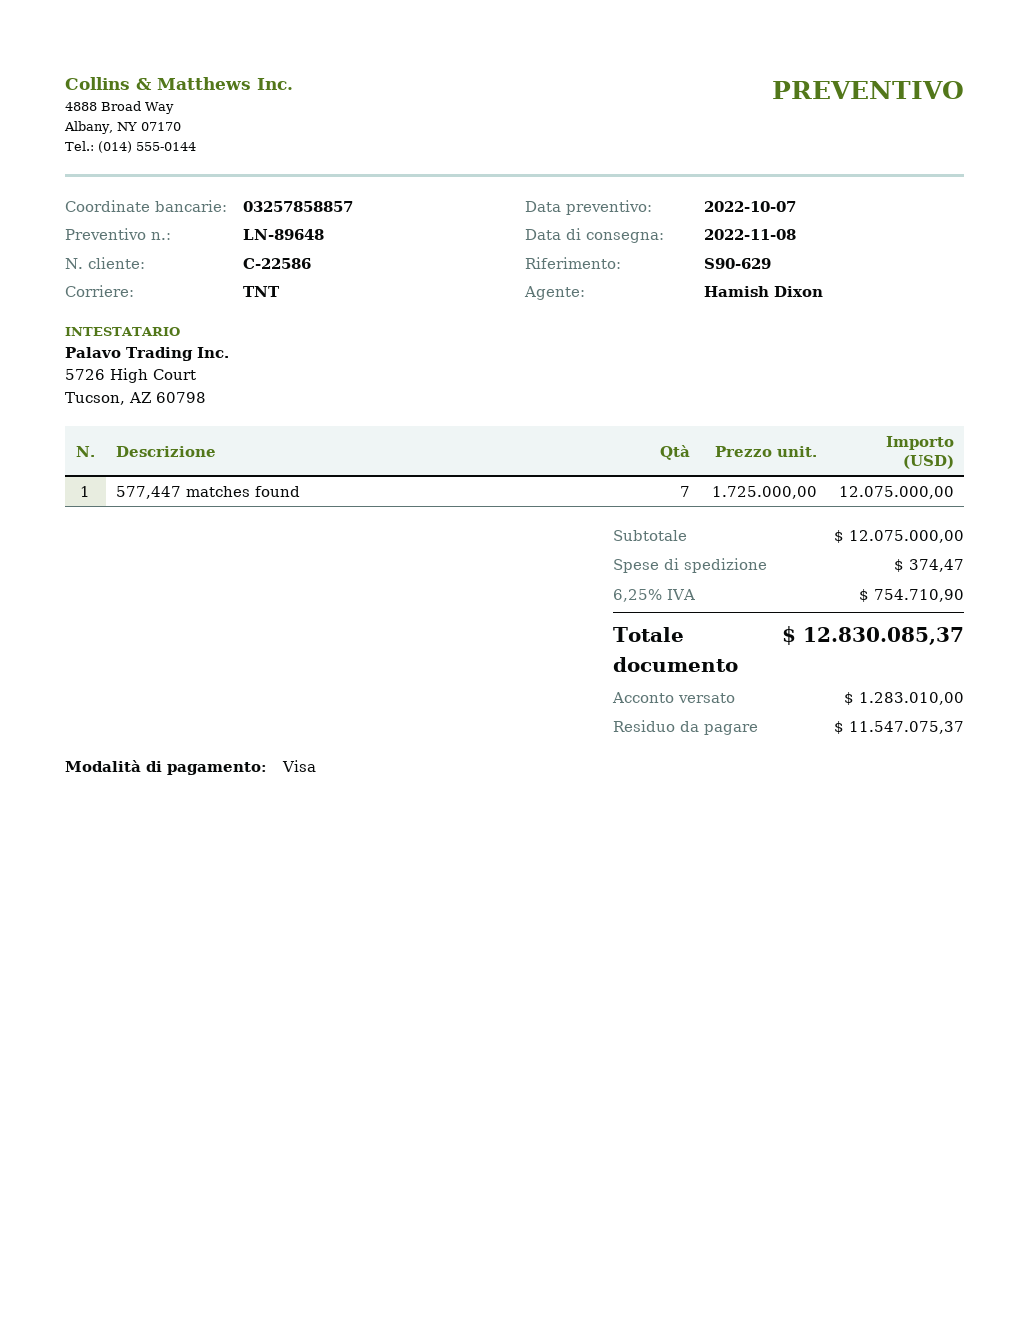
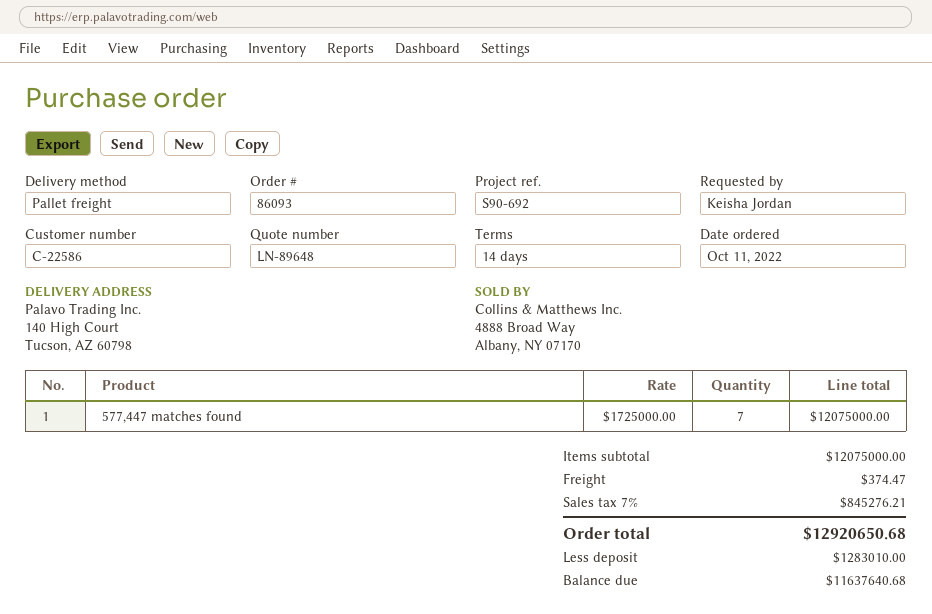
reference: S90-629 -> S90-692
shipping method: TNT -> pallet freight
tax: 6.25% = 754710.90 -> 7% = 845276.21
total: 12830085.37 -> 12920650.68
balance: 11547075.37 -> 11637640.68

